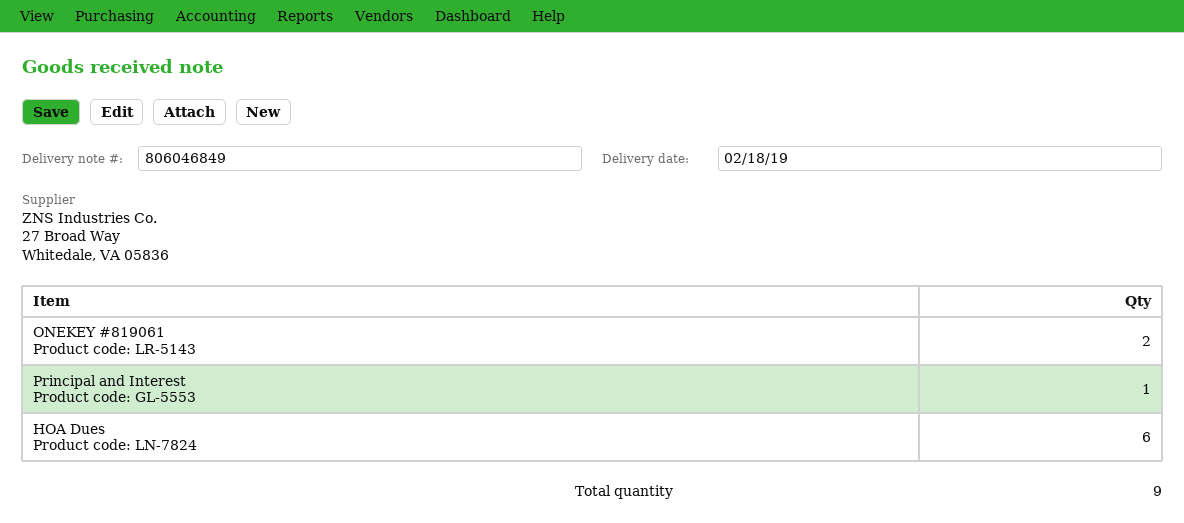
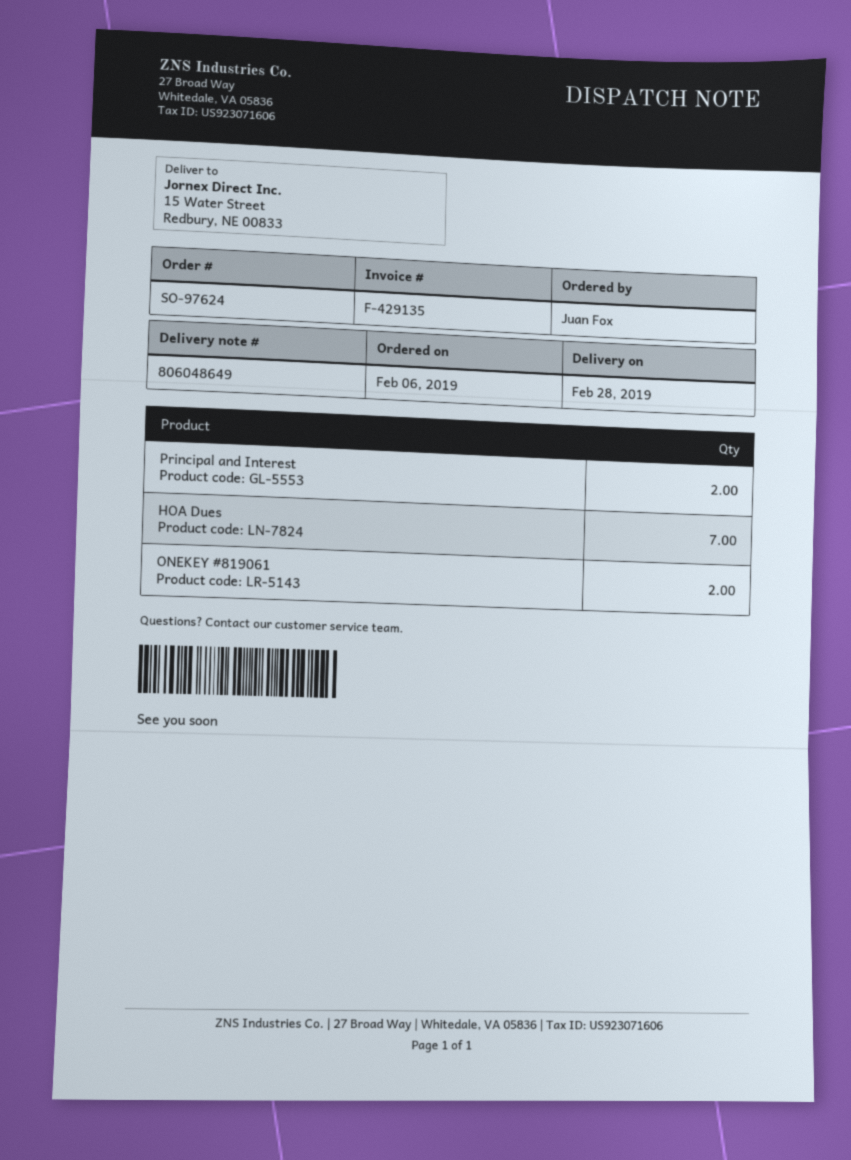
delivery note number: 806046849 -> 806048649
delivery date: 2019-02-18 -> 2019-02-28
Principal and Interest: 1 -> 2
HOA Dues: 6 -> 7

